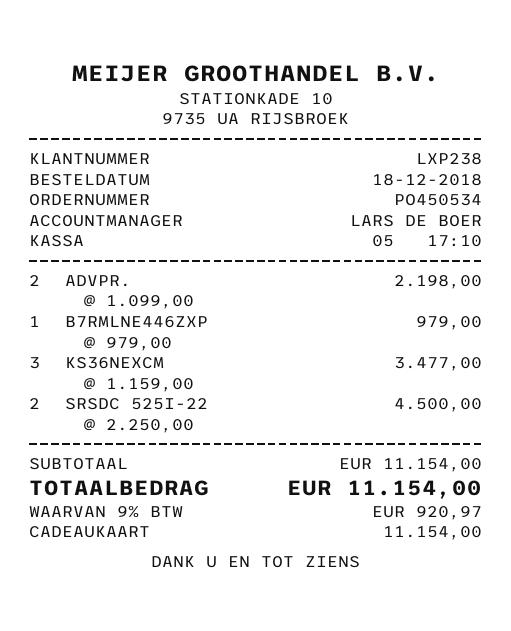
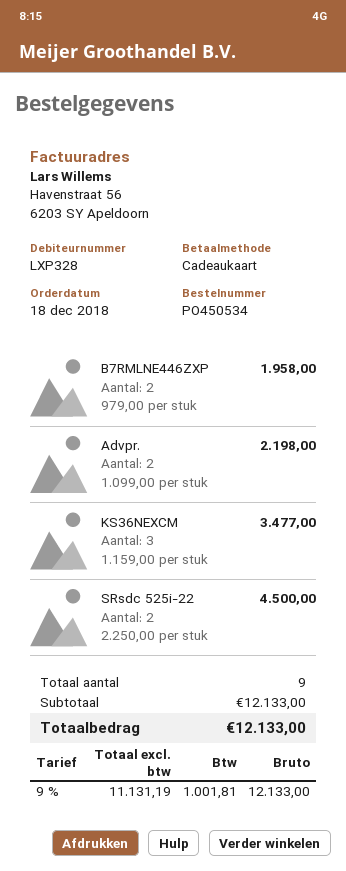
customer number: LXP238 -> LXP328
B7RMLNE446ZXP: 1 x 979.00 = 979.00 -> 2 x 979.00 = 1958.00
subtotal: 11154.00 -> 12133.00
tax: 9% = 920.97 -> 9% = 1001.81
total: 11154.00 -> 12133.00

